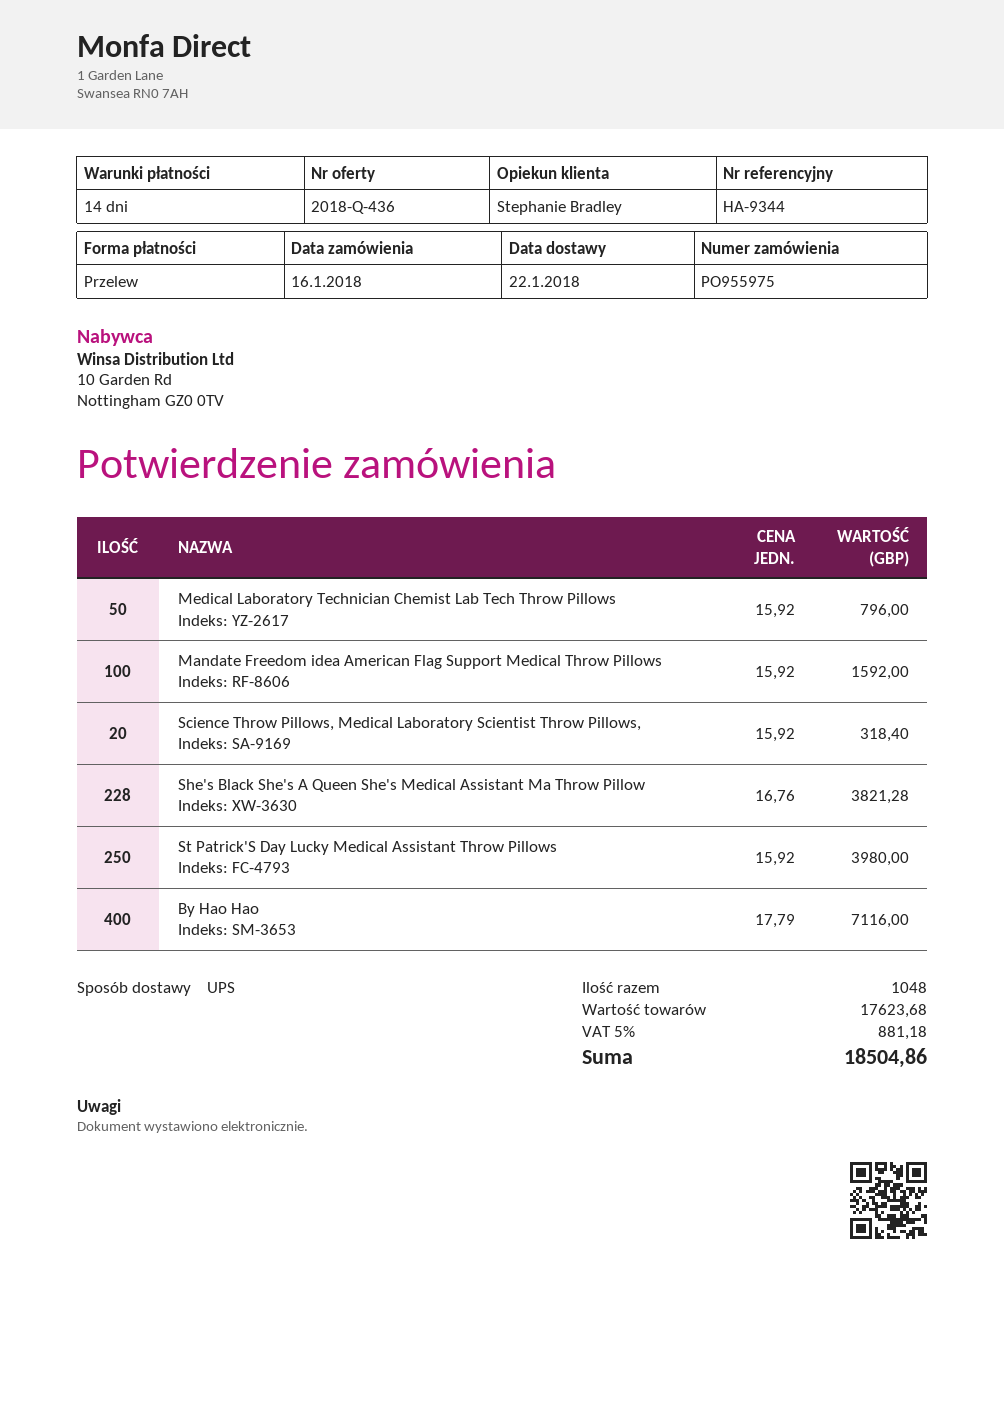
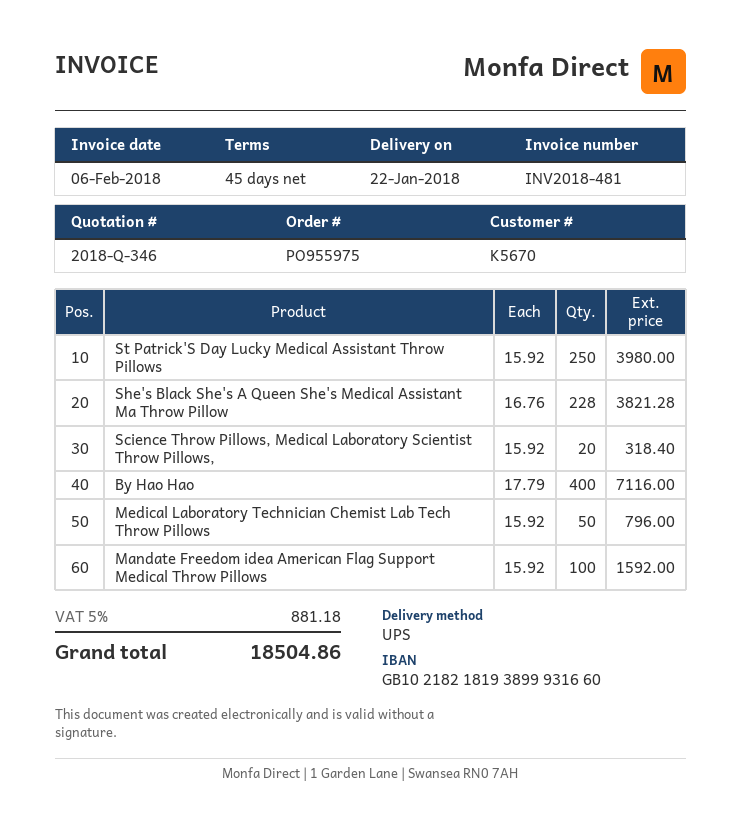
quote number: 2018-Q-436 -> 2018-Q-346
payment terms: 14 days -> 45 days

